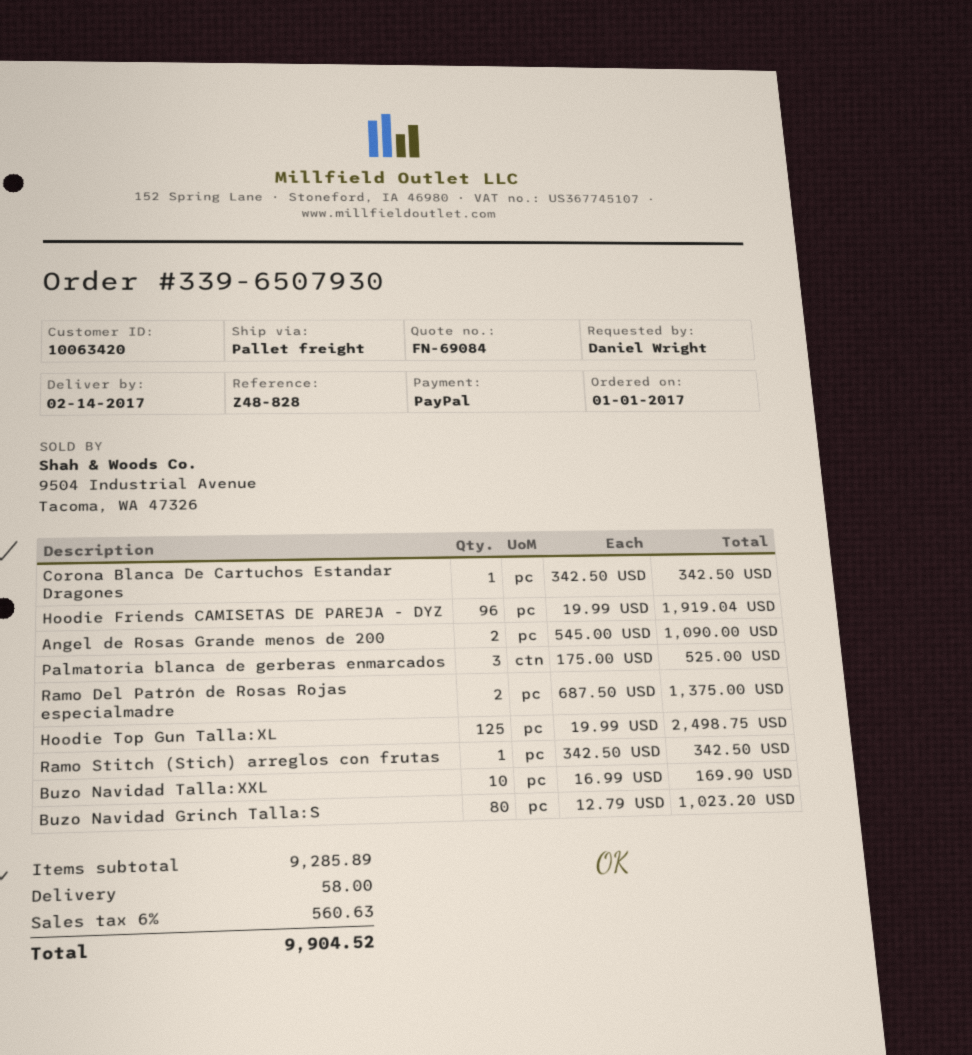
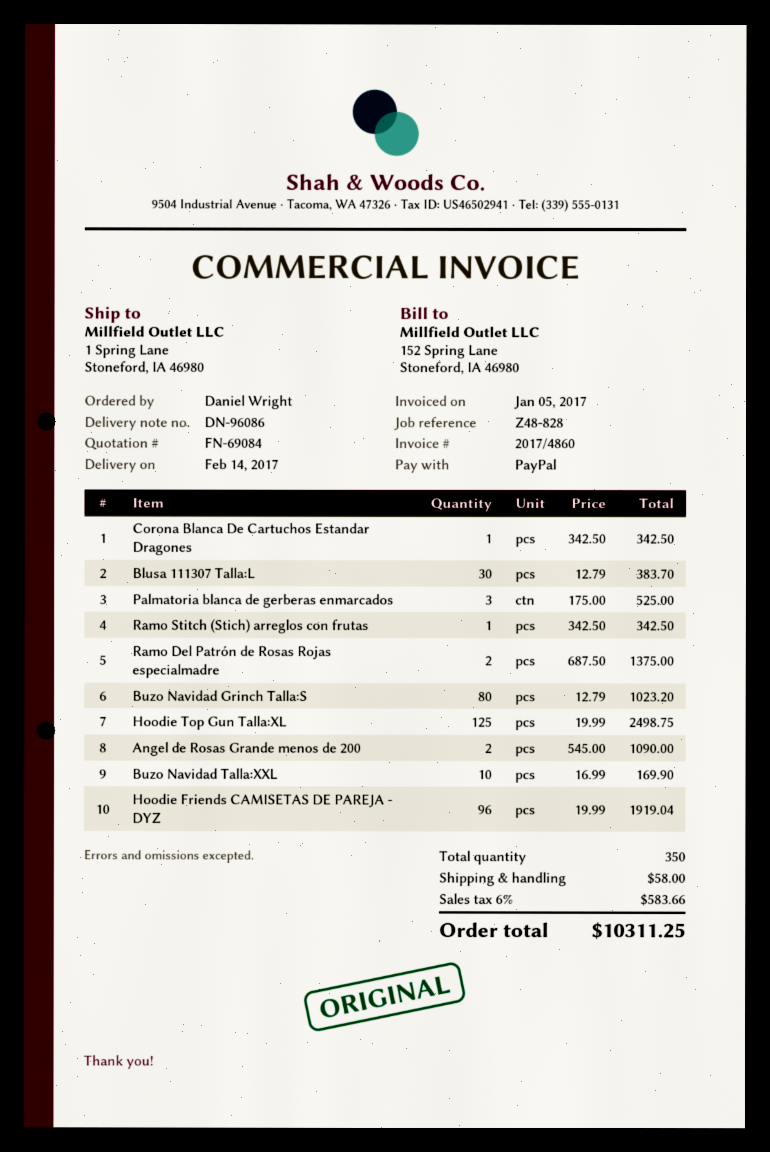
Blusa 111307 Talla:L: none -> 30 x 12.79 = 383.70
tax: 6% = 560.63 -> 6% = 583.66
total: 9904.52 -> 10311.25

